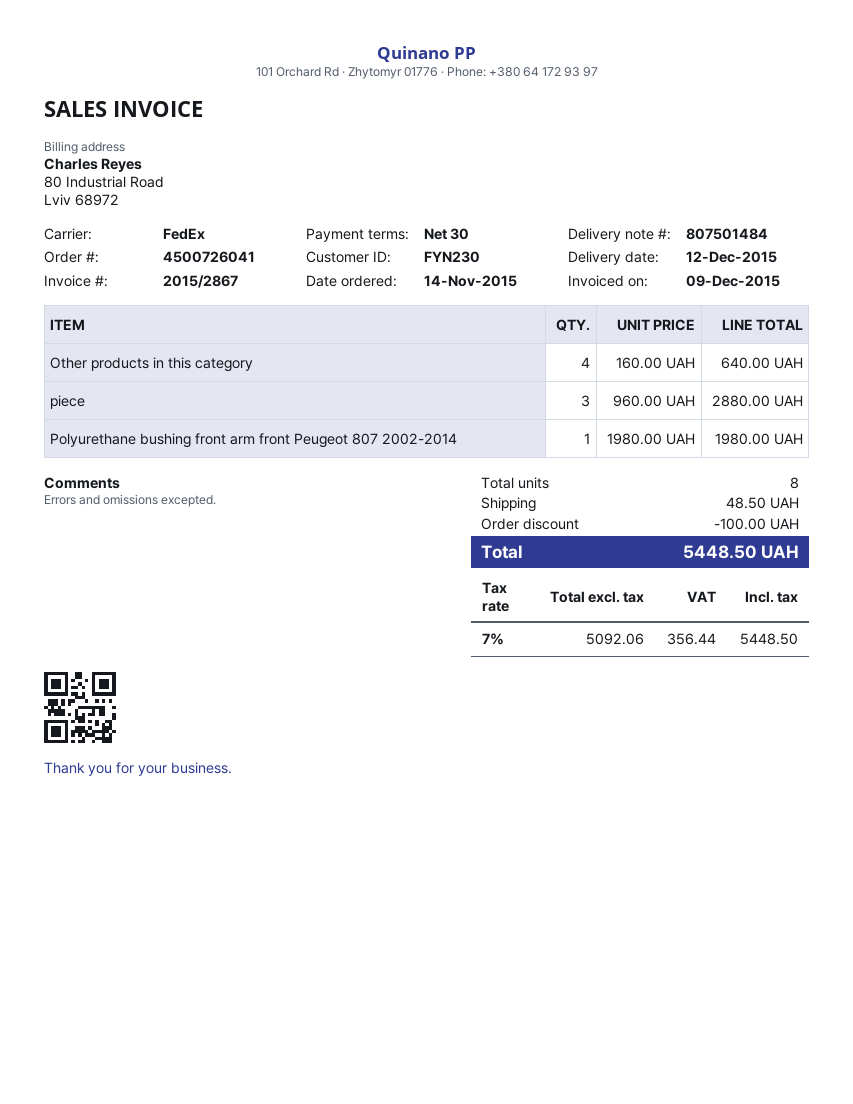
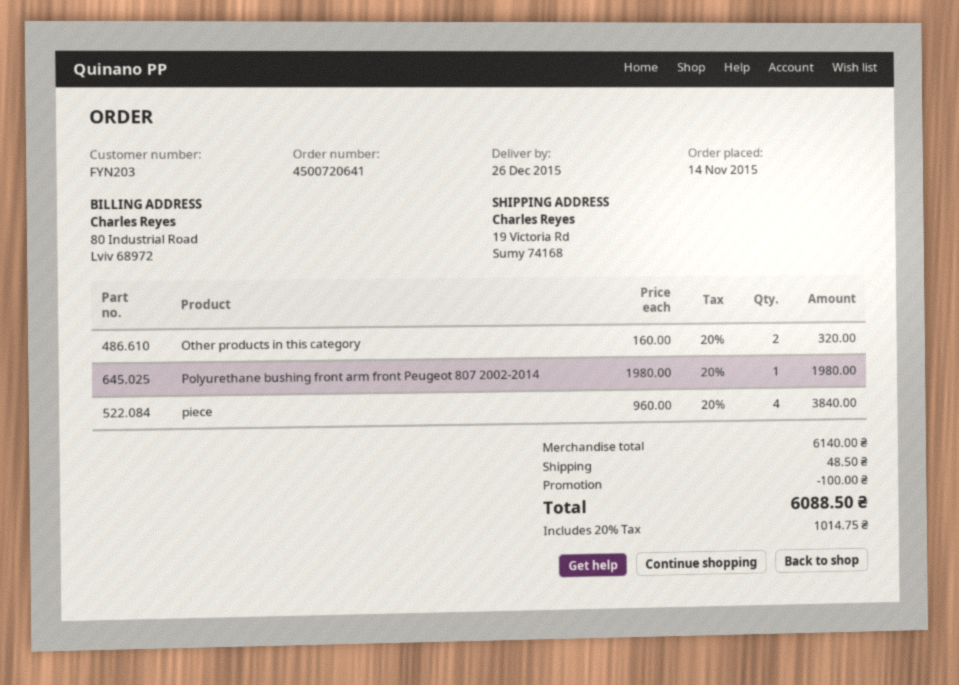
order number: 4500726041 -> 4500720641
delivery date: 2015-12-12 -> 2015-12-26
customer number: FYN230 -> FYN203
Other products in this category: 4 x 160.00 = 640.00 -> 2 x 160.00 = 320.00
piece: 3 x 960.00 = 2880.00 -> 4 x 960.00 = 3840.00
tax: 7% = 356.44 -> 20% = 1014.75
total: 5448.50 -> 6088.50

